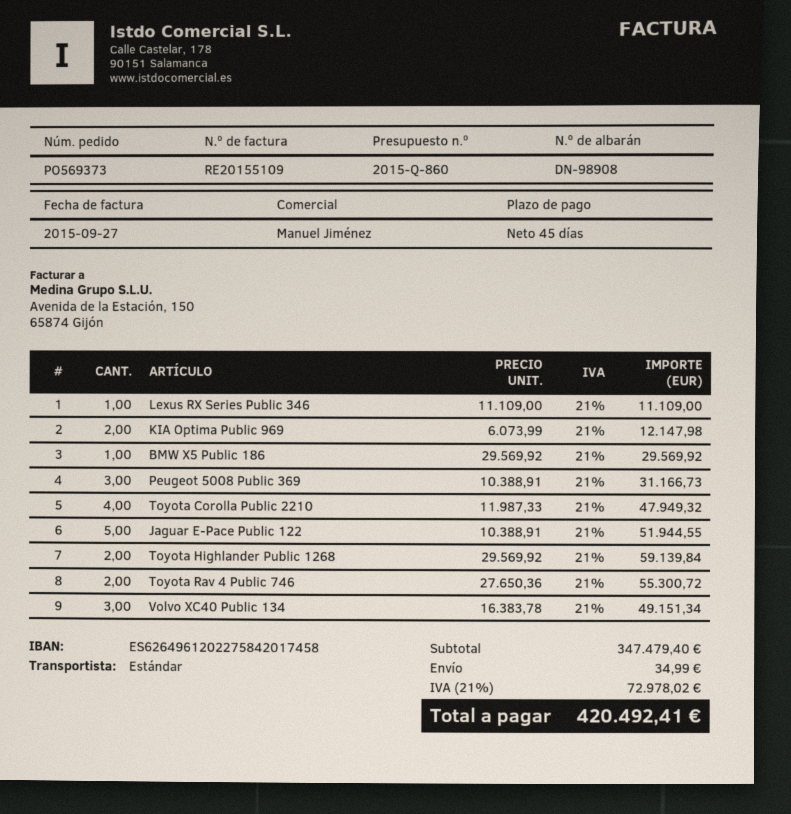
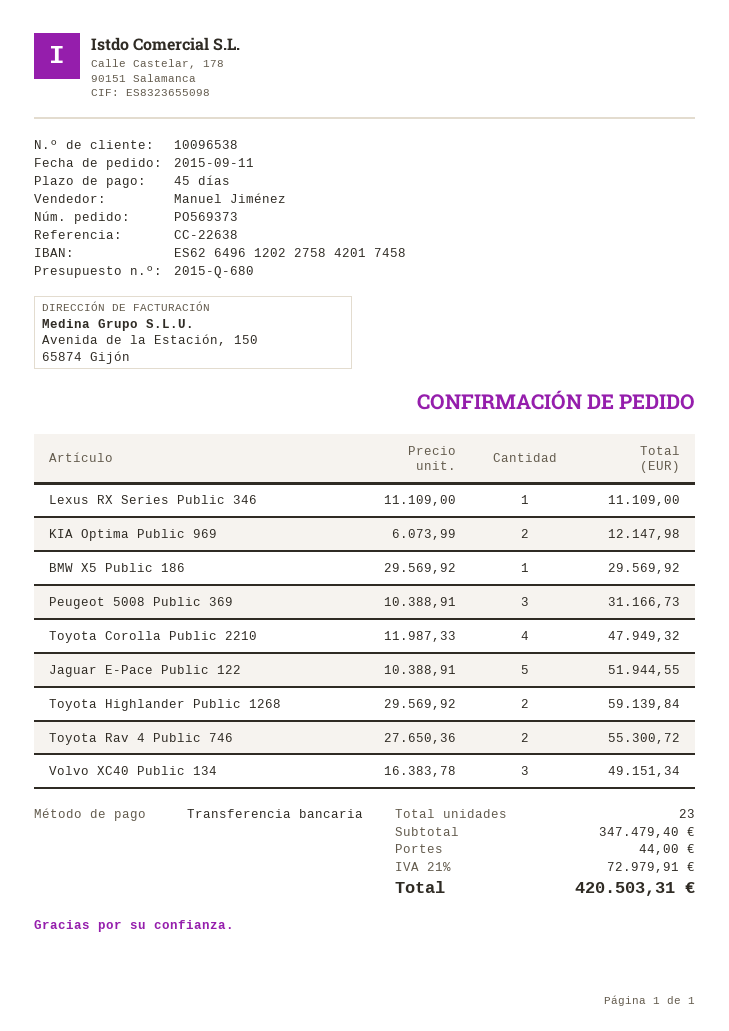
quote number: 2015-Q-860 -> 2015-Q-680
shipping: 34.99 -> 44.00
tax: 21% = 72978.02 -> 21% = 72979.91
total: 420492.41 -> 420503.31

